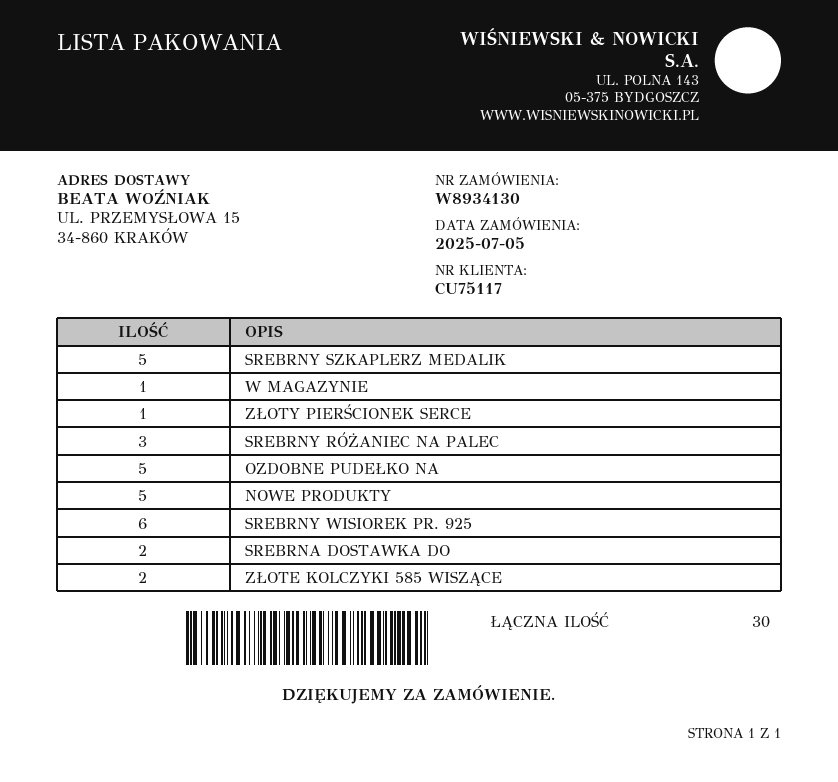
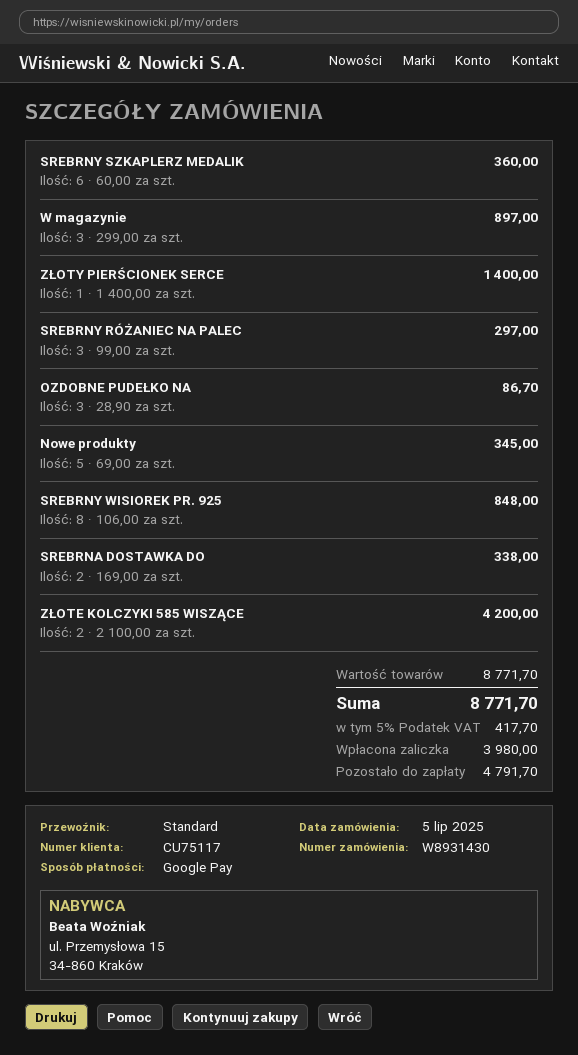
order number: W8934130 -> W8931430
SREBRNY SZKAPLERZ MEDALIK: 5 -> 6
W MAGAZYNIE: 1 -> 3
OZDOBNE PUDEŁKO NA: 5 -> 3
SREBRNY WISIOREK PR. 925: 6 -> 8

